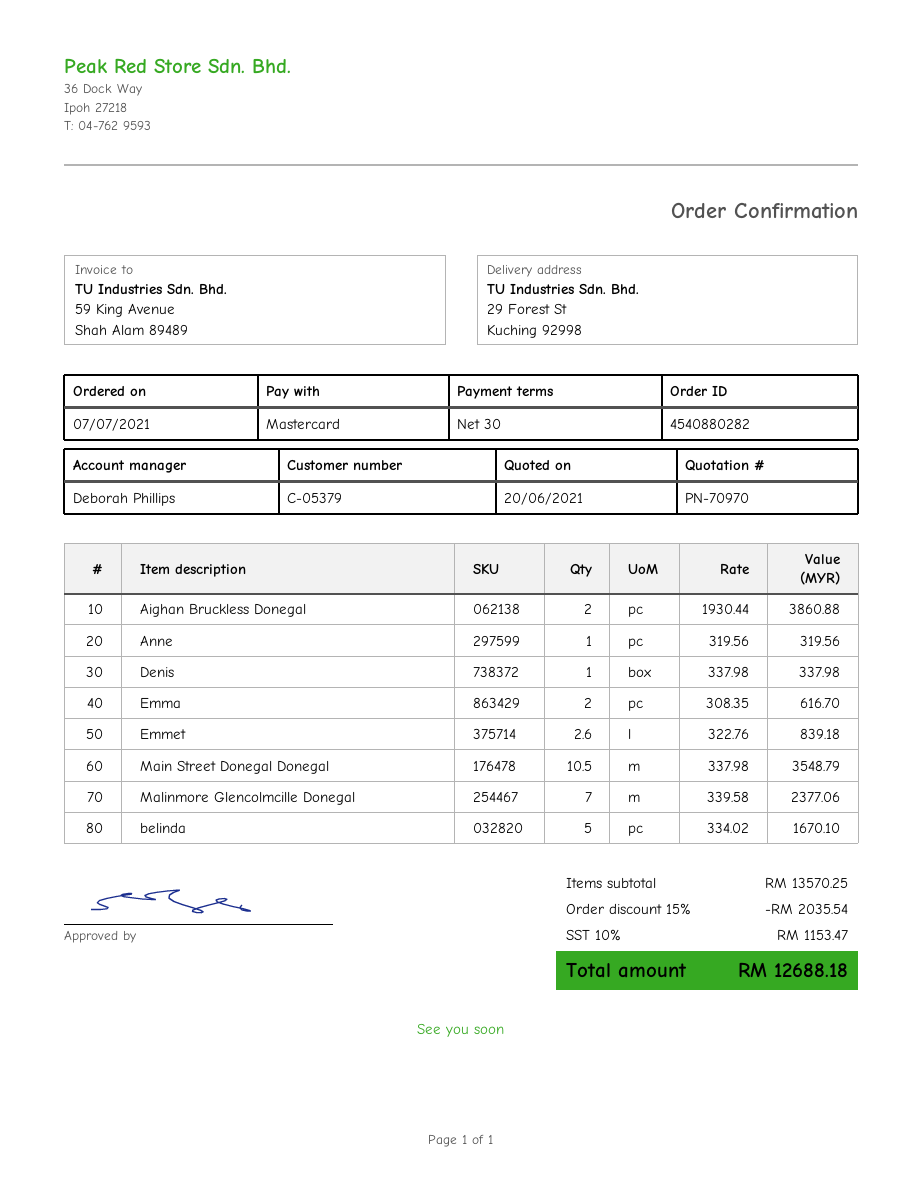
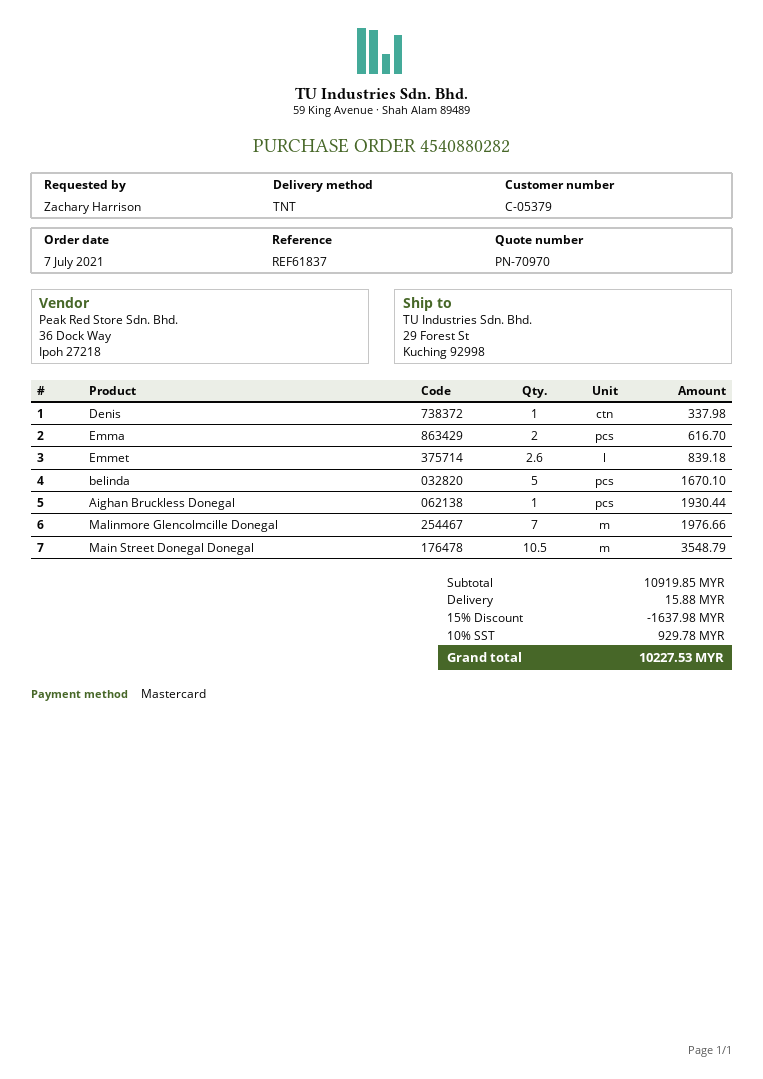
Aighan Bruckless Donegal: 2 for 3860.88 -> 1 for 1930.44
Anne: 1 for 319.56 -> none
Malinmore Glencolmcille Donegal: 7 for 2377.06 -> 7 for 1976.66
subtotal: 13570.25 -> 10919.85
discount: 15% = 2035.54 -> 15% = 1637.98
shipping: none -> 15.88
tax: 10% = 1153.47 -> 10% = 929.78
total: 12688.18 -> 10227.53

